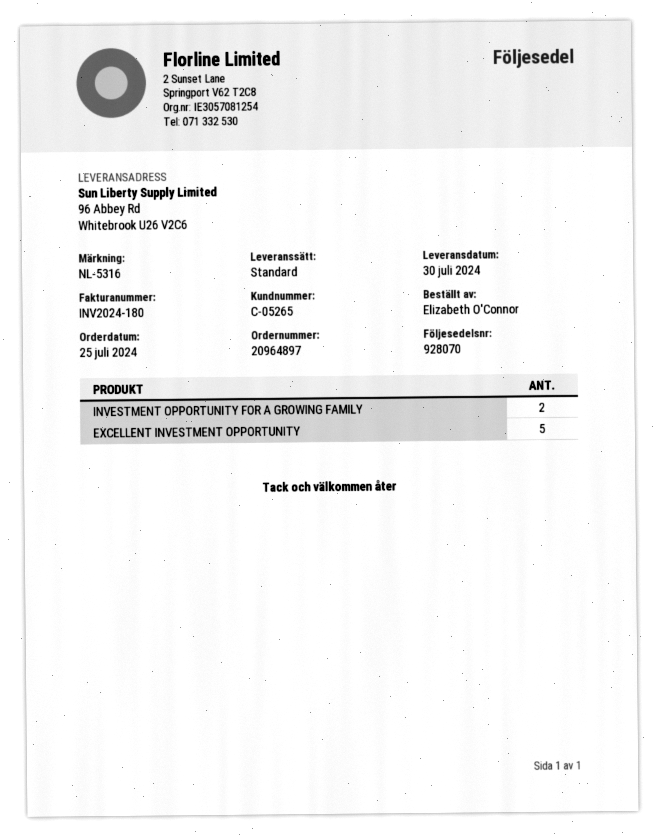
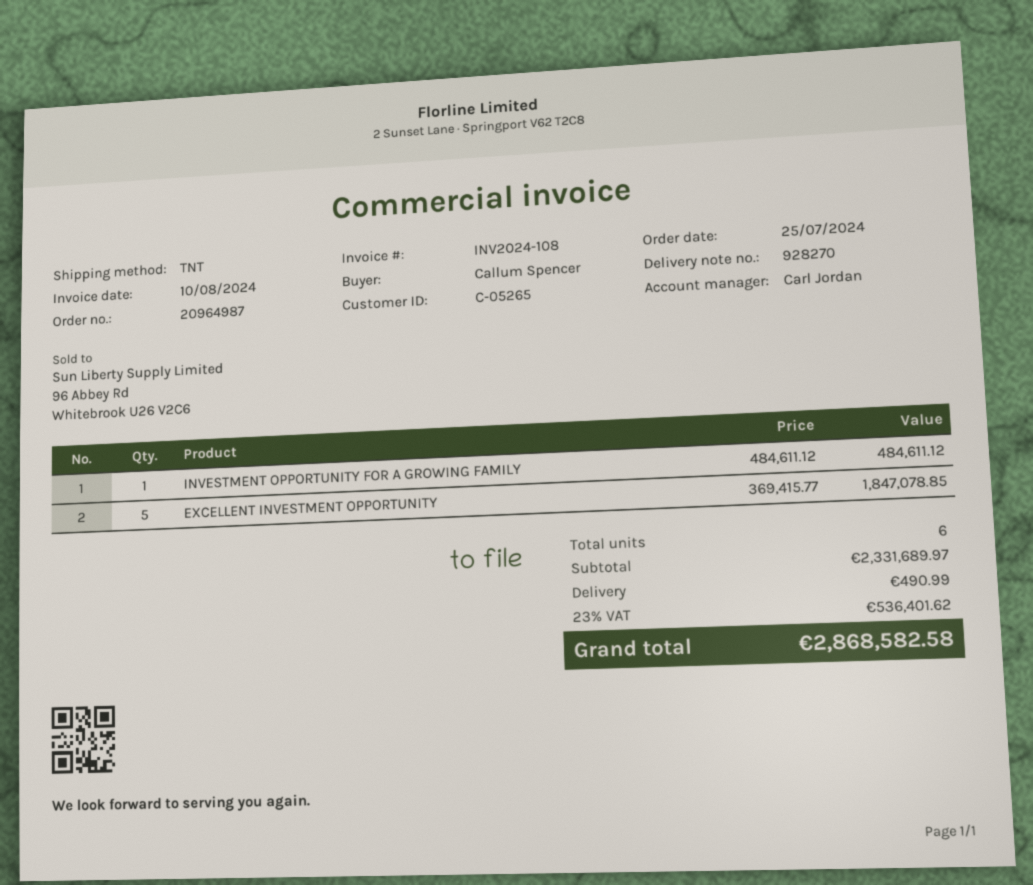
order number: 20964897 -> 20964987
delivery note number: 928070 -> 928270
invoice number: INV2024-180 -> INV2024-108
ordered by: Elizabeth O'Connor -> Callum Spencer
shipping method: standard -> TNT
INVESTMENT OPPORTUNITY FOR A GROWING FAMILY: 2 -> 1

